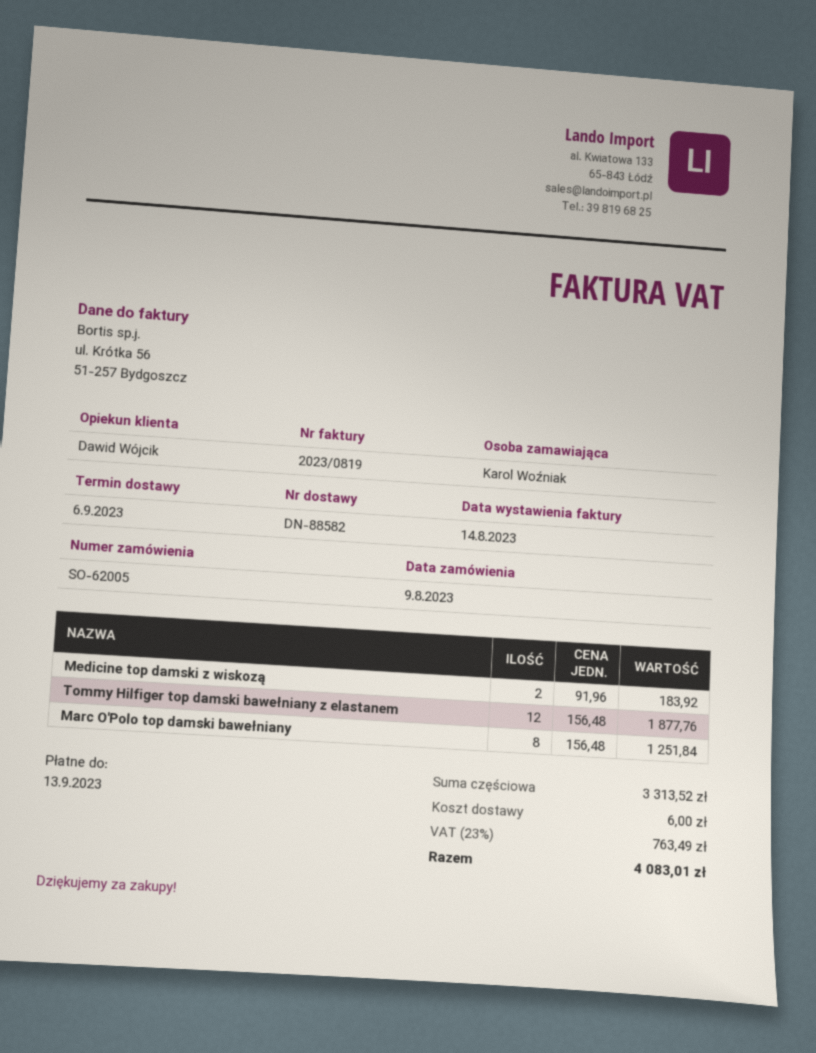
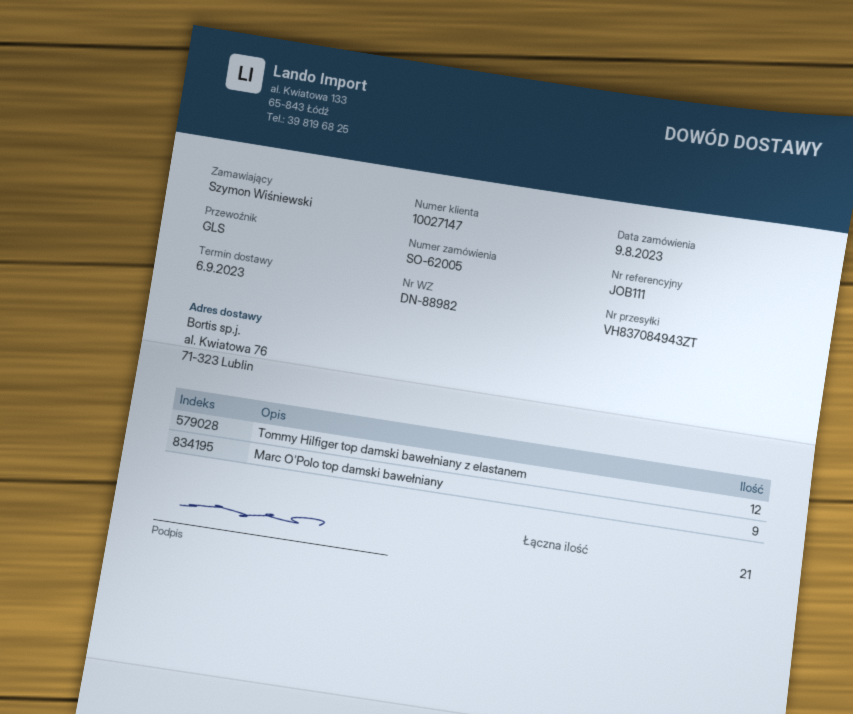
delivery note number: DN-88582 -> DN-88982
ordered by: Karol Woźniak -> Szymon Wiśniewski
Medicine top damski z wiskozą: 2 -> none
Marc O'Polo top damski bawełniany: 8 -> 9

